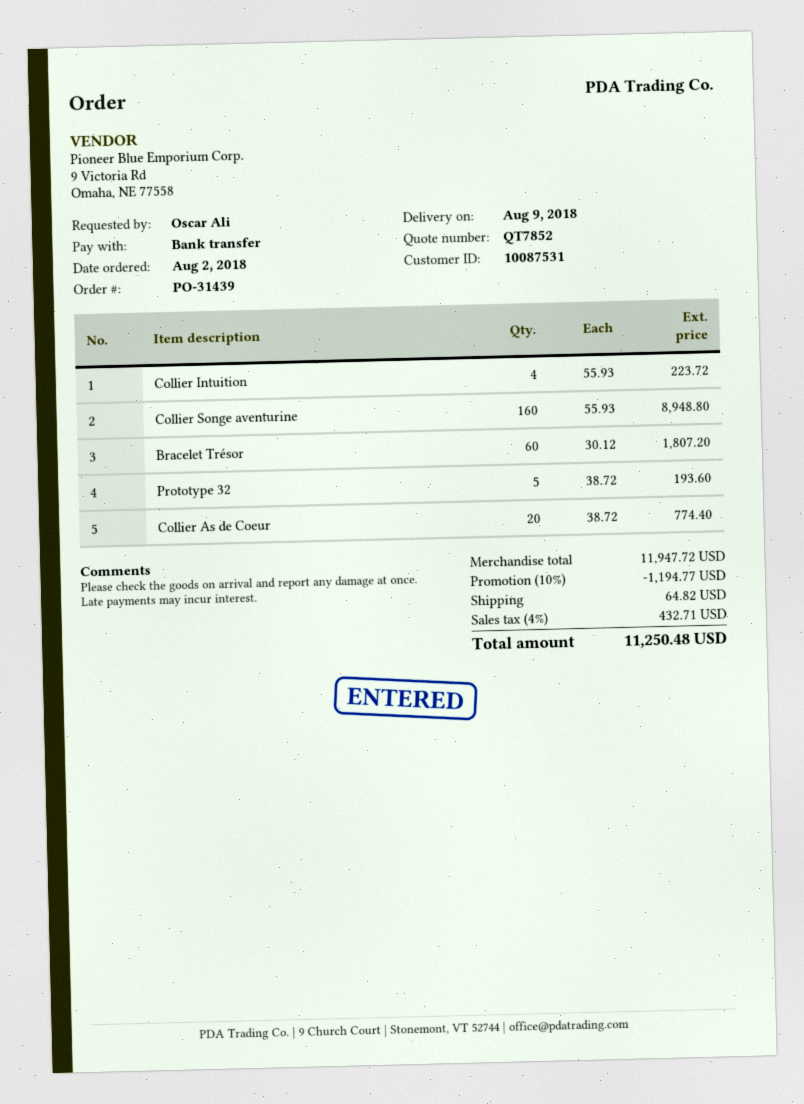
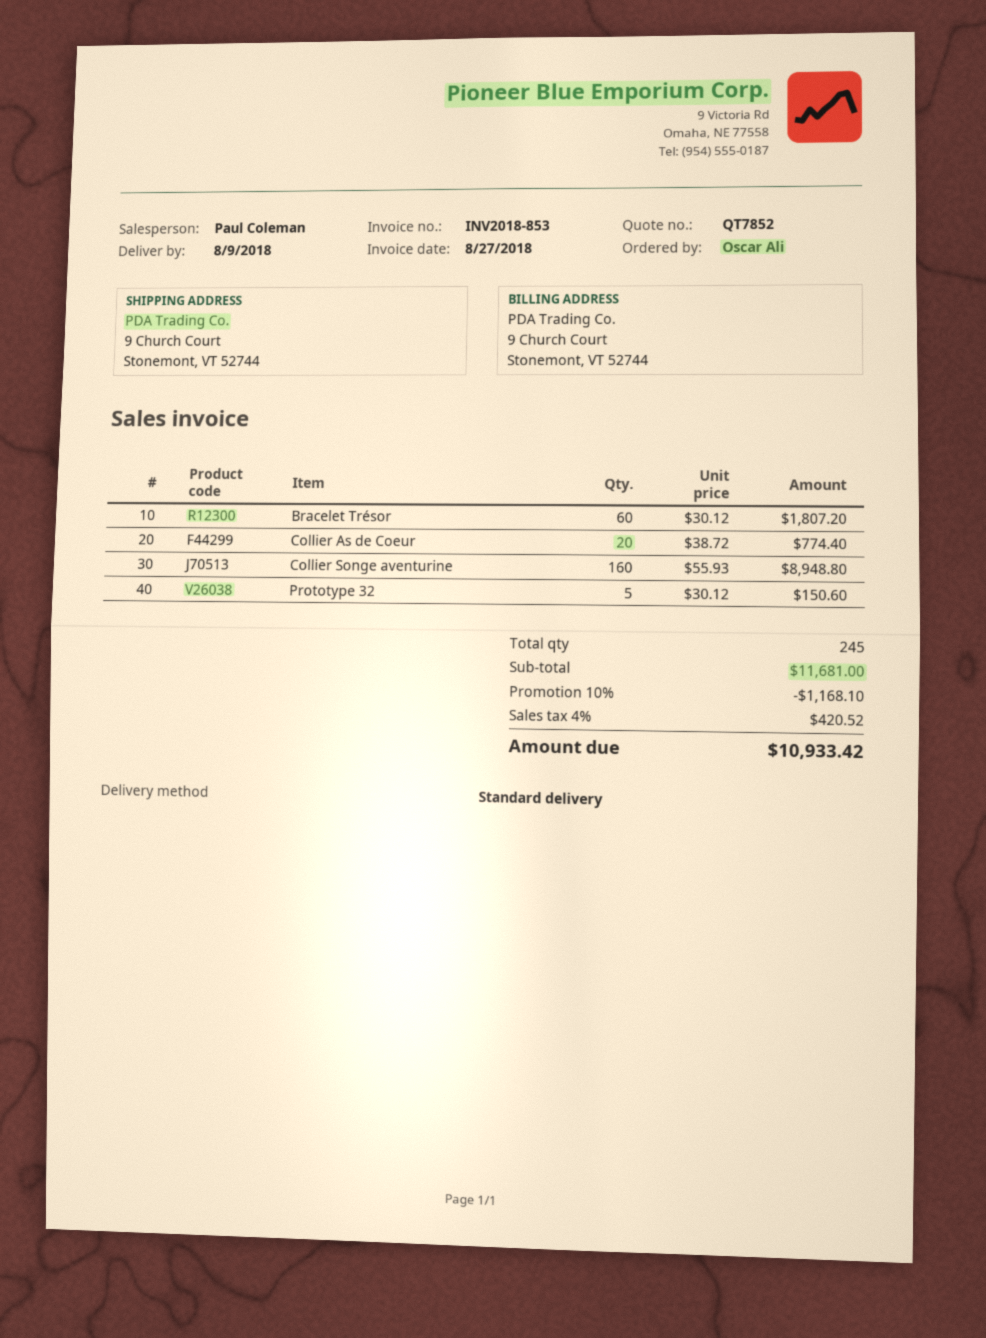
Collier Intuition: 4 x 55.93 = 223.72 -> none
Prototype 32: 5 x 38.72 = 193.60 -> 5 x 30.12 = 150.60
subtotal: 11947.72 -> 11681.00
discount: 10% = 1194.77 -> 10% = 1168.10
shipping: 64.82 -> none
tax: 4% = 432.71 -> 4% = 420.52
total: 11250.48 -> 10933.42

